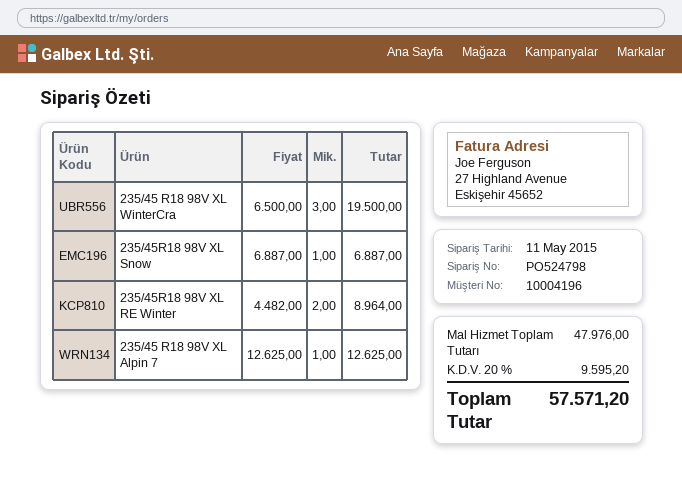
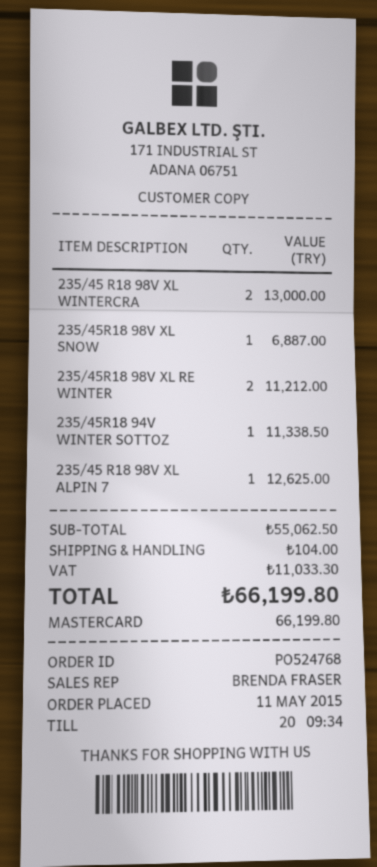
order number: PO524798 -> PO524768
235/45 R18 98V XL WinterCra: 3 for 19500.00 -> 2 for 13000.00
235/45R18 98V XL RE Winter: 2 for 8964.00 -> 2 for 11212.00
235/45R18 94V WINTER SOTTOZ: none -> 1 for 11338.50
subtotal: 47976.00 -> 55062.50
shipping: none -> 104.00
tax: 9595.20 -> 11033.30
total: 57571.20 -> 66199.80

